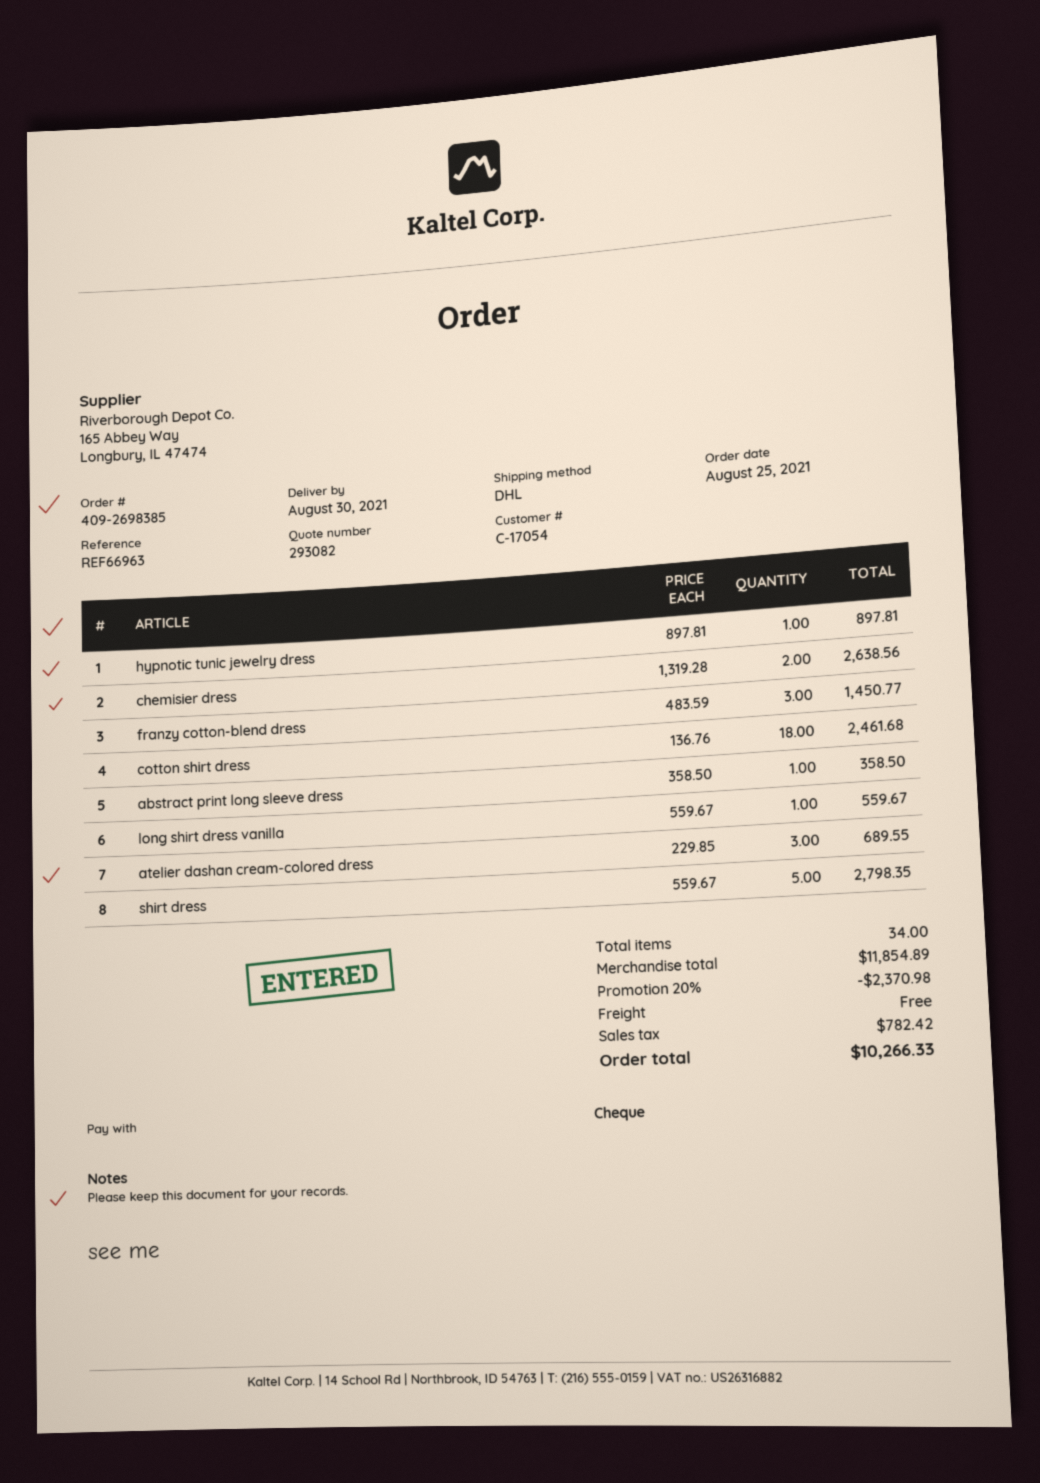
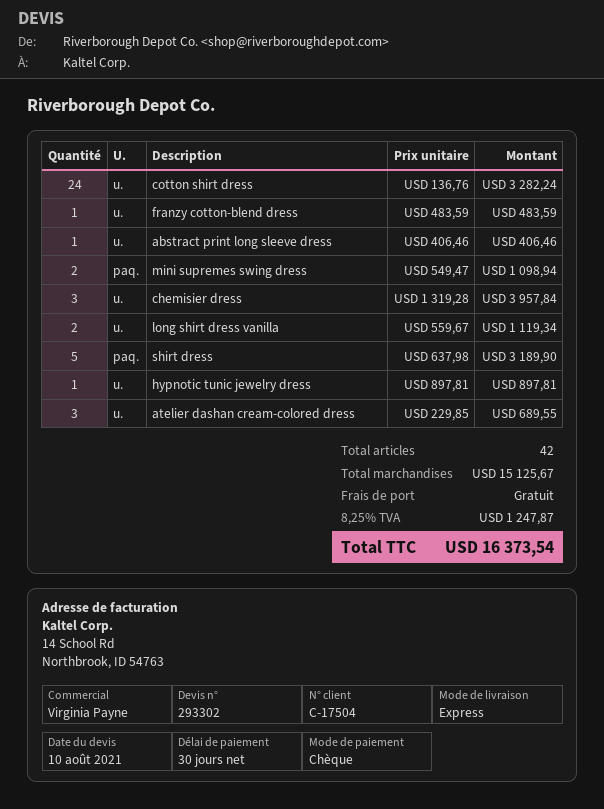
quote number: 293082 -> 293302
customer number: C-17054 -> C-17504
shipping method: DHL -> express
chemisier dress: 2 x 1319.28 = 2638.56 -> 3 x 1319.28 = 3957.84
franzy cotton-blend dress: 3 x 483.59 = 1450.77 -> 1 x 483.59 = 483.59
cotton shirt dress: 18 x 136.76 = 2461.68 -> 24 x 136.76 = 3282.24
abstract print long sleeve dress: 1 x 358.50 = 358.50 -> 1 x 406.46 = 406.46
long shirt dress vanilla: 1 x 559.67 = 559.67 -> 2 x 559.67 = 1119.34
shirt dress: 5 x 559.67 = 2798.35 -> 5 x 637.98 = 3189.90
mini supremes swing dress: none -> 2 x 549.47 = 1098.94
total quantity: 34 -> 42
subtotal: 11854.89 -> 15125.67
discount: 20% = 2370.98 -> none
tax: 782.42 -> 1247.87
total: 10266.33 -> 16373.54

